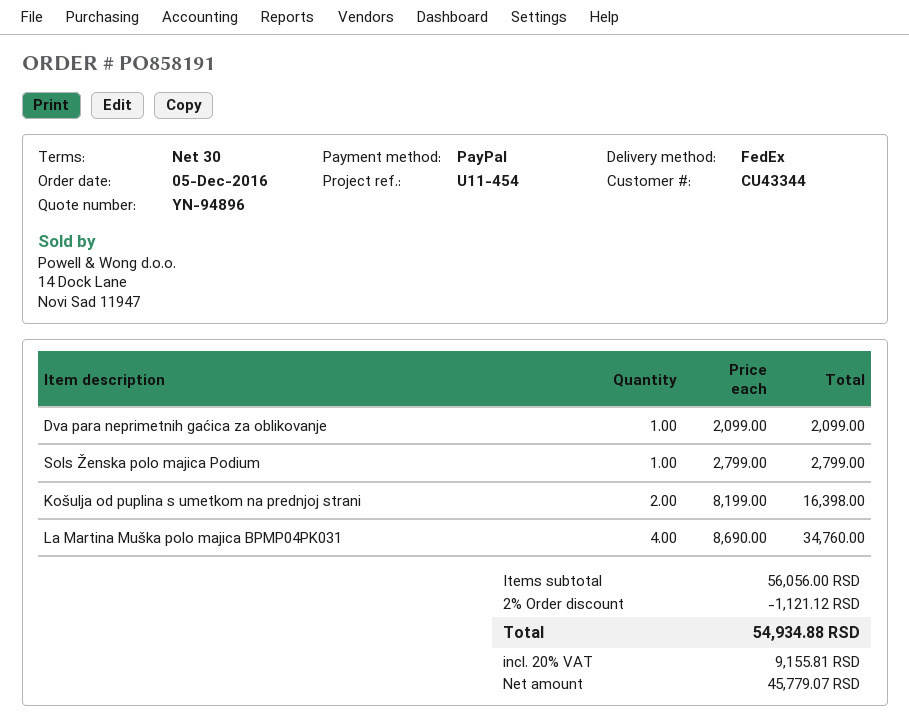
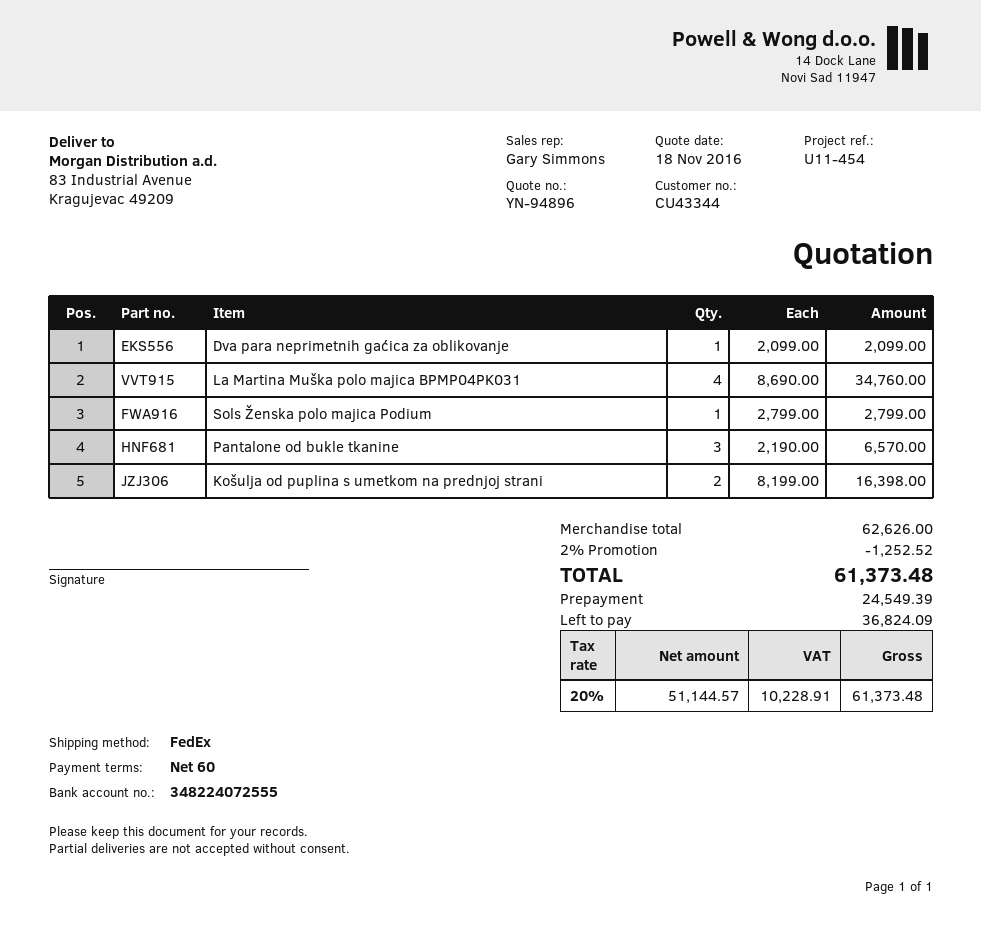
payment terms: 30 days -> 60 days
Pantalone od bukle tkanine: none -> 3 x 2190.00 = 6570.00
subtotal: 56056.00 -> 62626.00
discount: 2% = 1121.12 -> 2% = 1252.52
net: 45779.07 -> 51144.57
tax: 20% = 9155.81 -> 20% = 10228.91
total: 54934.88 -> 61373.48

